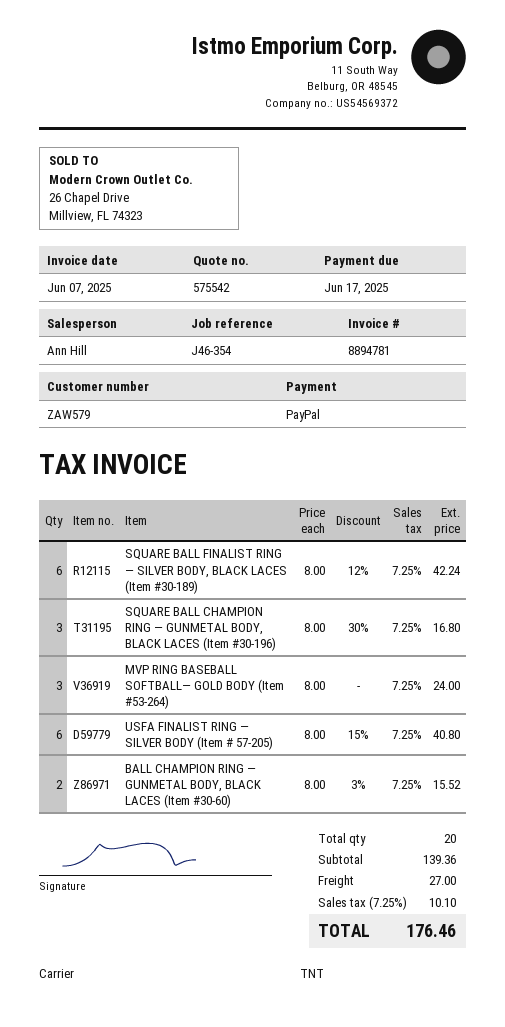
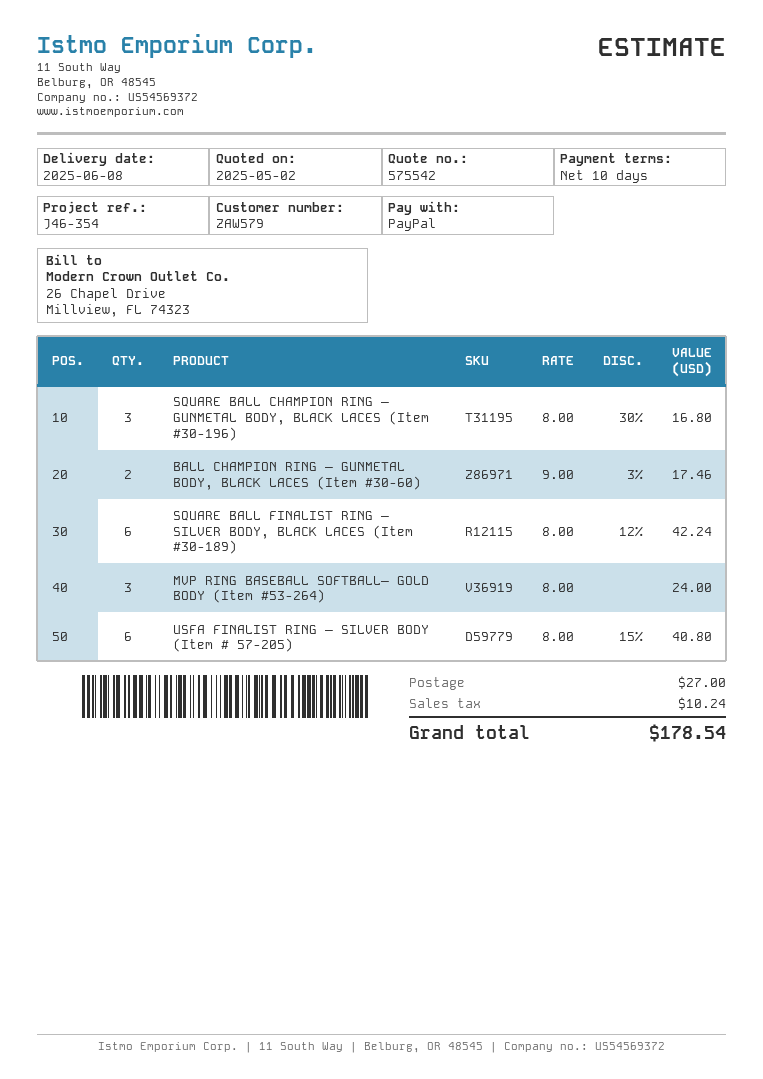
BALL CHAMPION RING — GUNMETAL BODY, BLACK LACES (Item #30-60): 2 x 8.00 - 3% = 15.52 -> 2 x 9.00 - 3% = 17.46
tax: 10.10 -> 10.24
total: 176.46 -> 178.54

